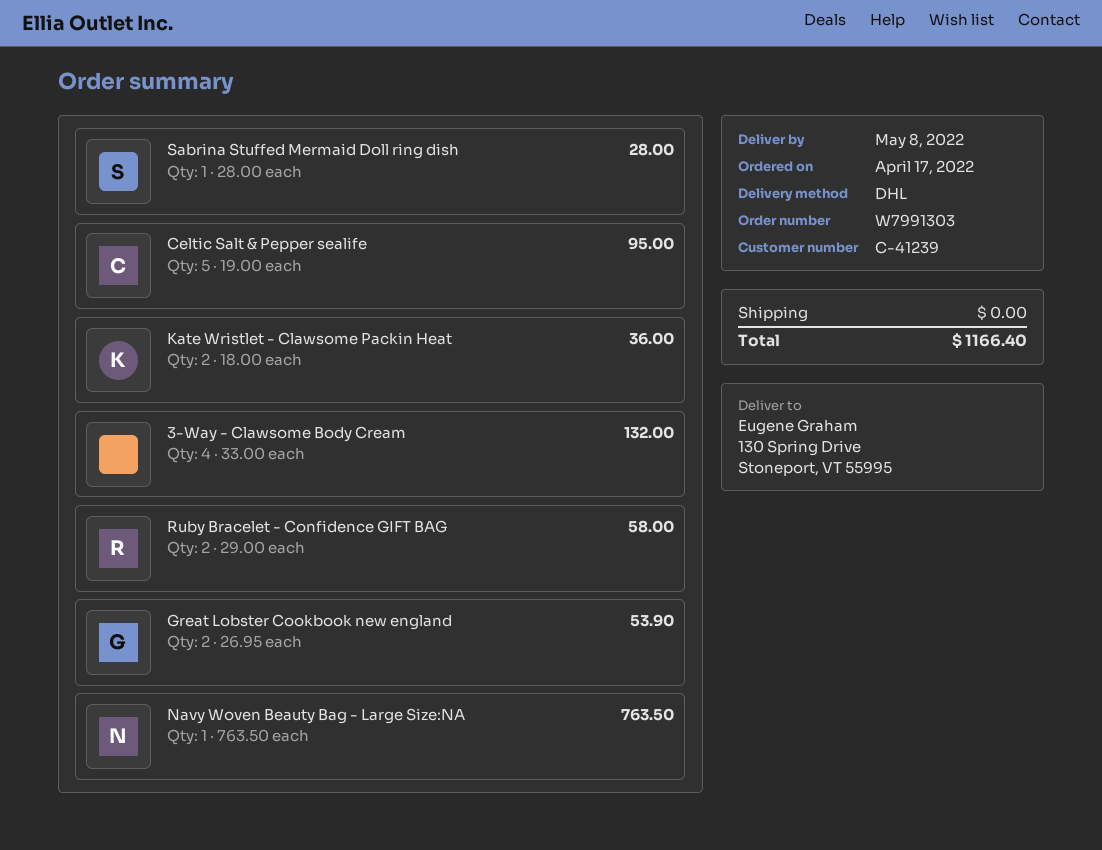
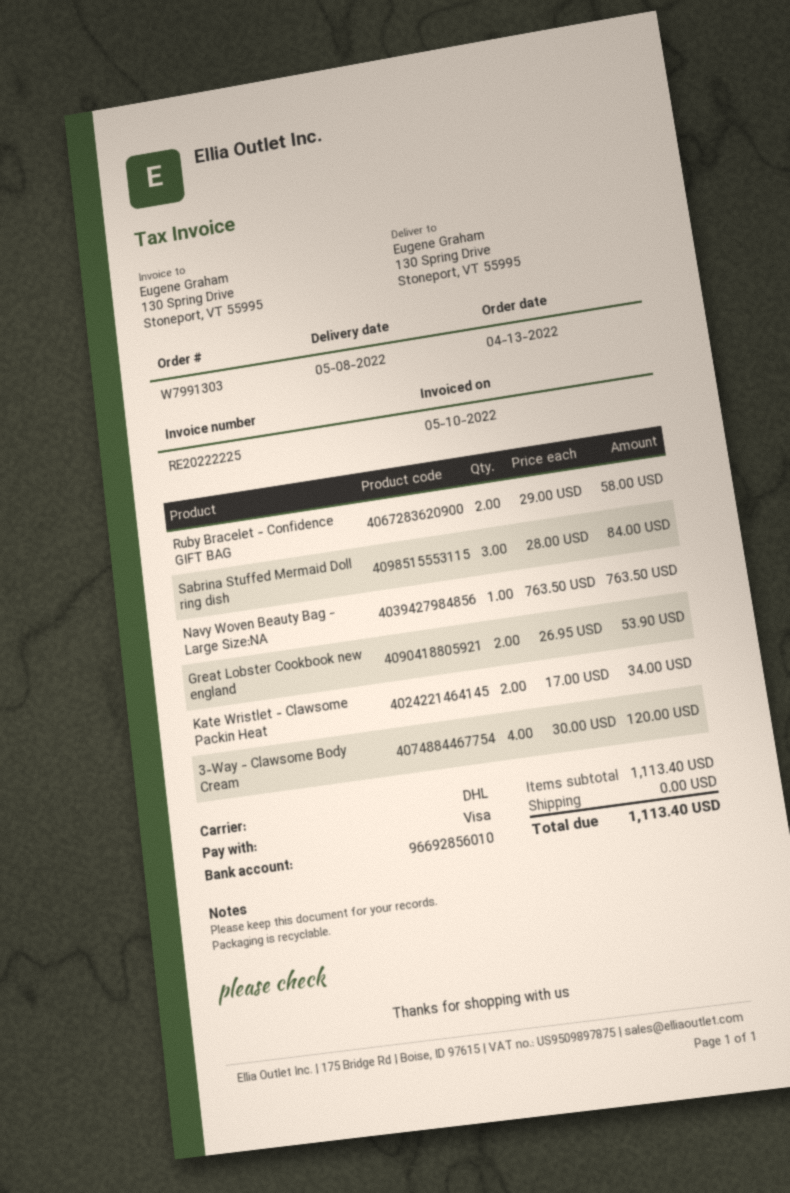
order date: 2022-04-17 -> 2022-04-13
Sabrina Stuffed Mermaid Doll ring dish: 1 x 28.00 = 28.00 -> 3 x 28.00 = 84.00
Celtic Salt & Pepper sealife: 5 x 19.00 = 95.00 -> none
Kate Wristlet - Clawsome Packin Heat: 2 x 18.00 = 36.00 -> 2 x 17.00 = 34.00
3-Way - Clawsome Body Cream: 4 x 33.00 = 132.00 -> 4 x 30.00 = 120.00
total: 1166.40 -> 1113.40

